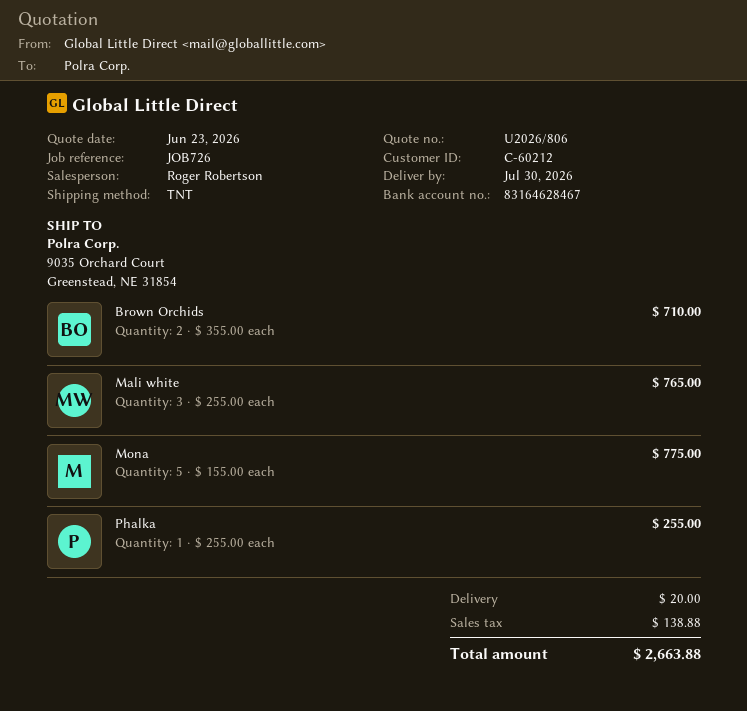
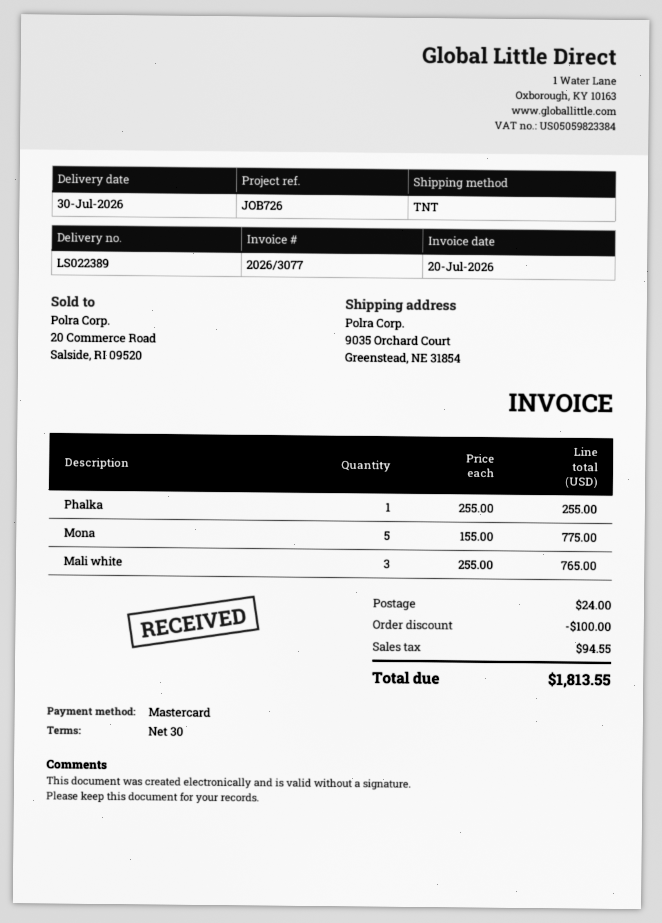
Brown Orchids: 2 x 355.00 = 710.00 -> none
discount: none -> 100.00
shipping: 20.00 -> 24.00
tax: 138.88 -> 94.55
total: 2663.88 -> 1813.55

